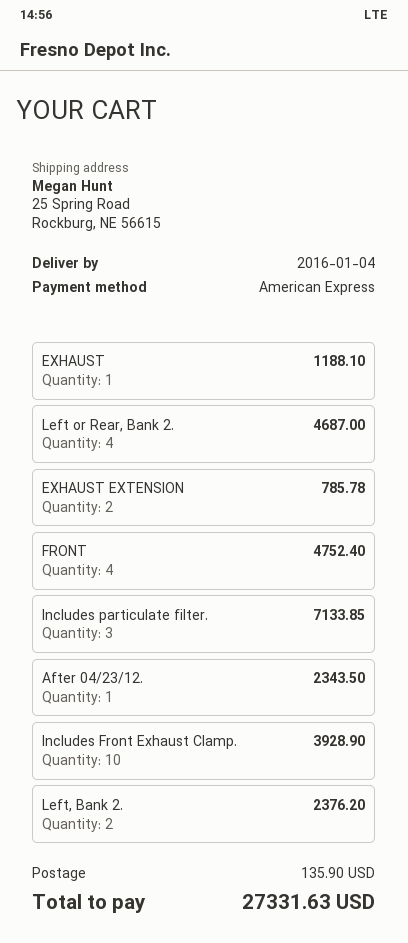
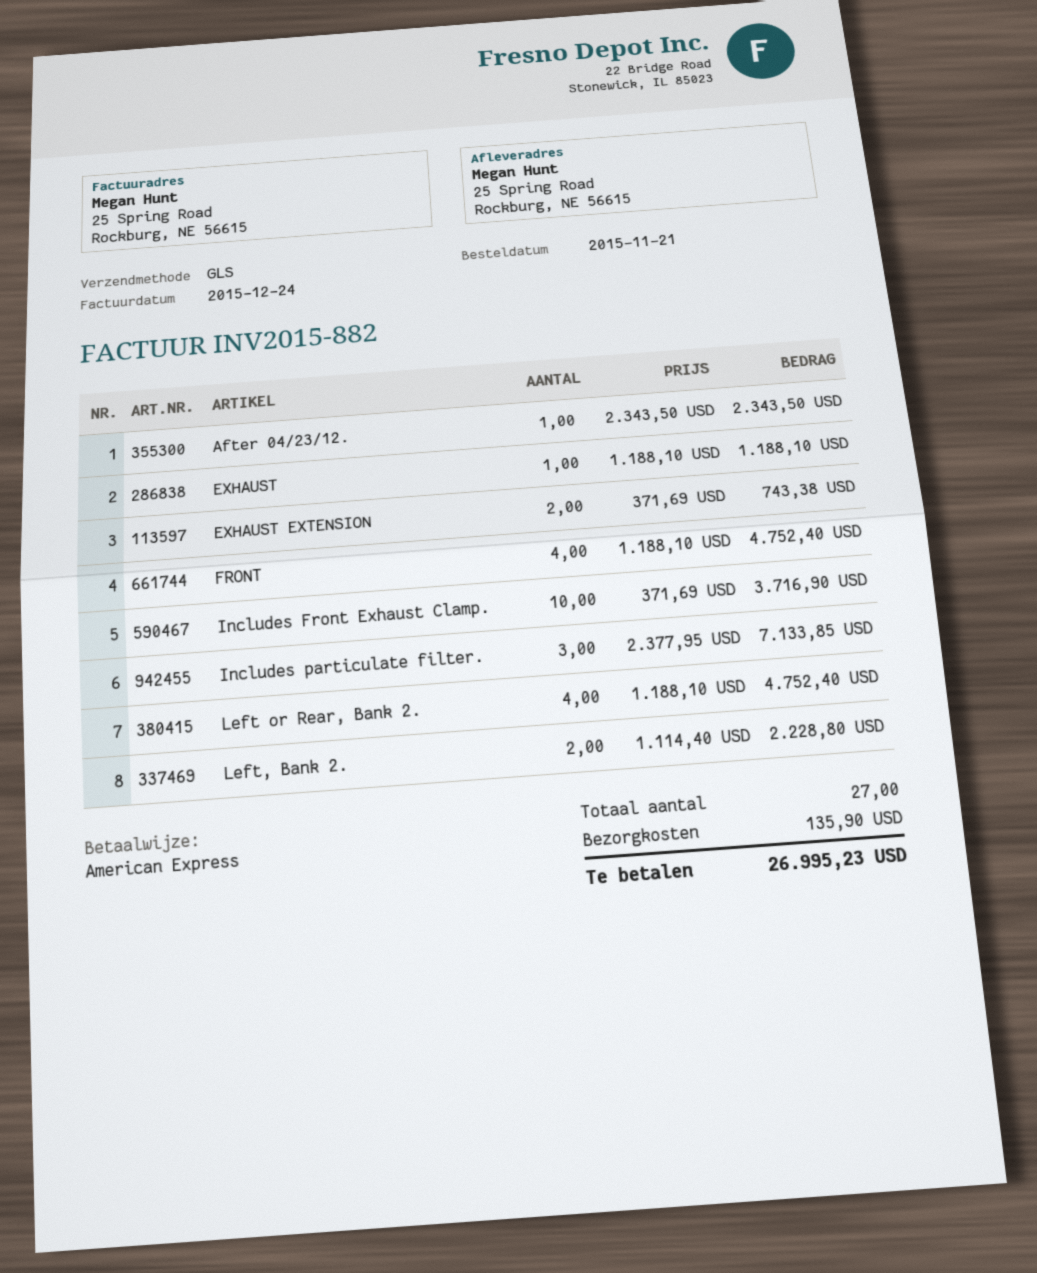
Left or Rear, Bank 2.: 4 for 4687.00 -> 4 for 4752.40
EXHAUST EXTENSION: 2 for 785.78 -> 2 for 743.38
Includes Front Exhaust Clamp.: 10 for 3928.90 -> 10 for 3716.90
Left, Bank 2.: 2 for 2376.20 -> 2 for 2228.80
total: 27331.63 -> 26995.23

